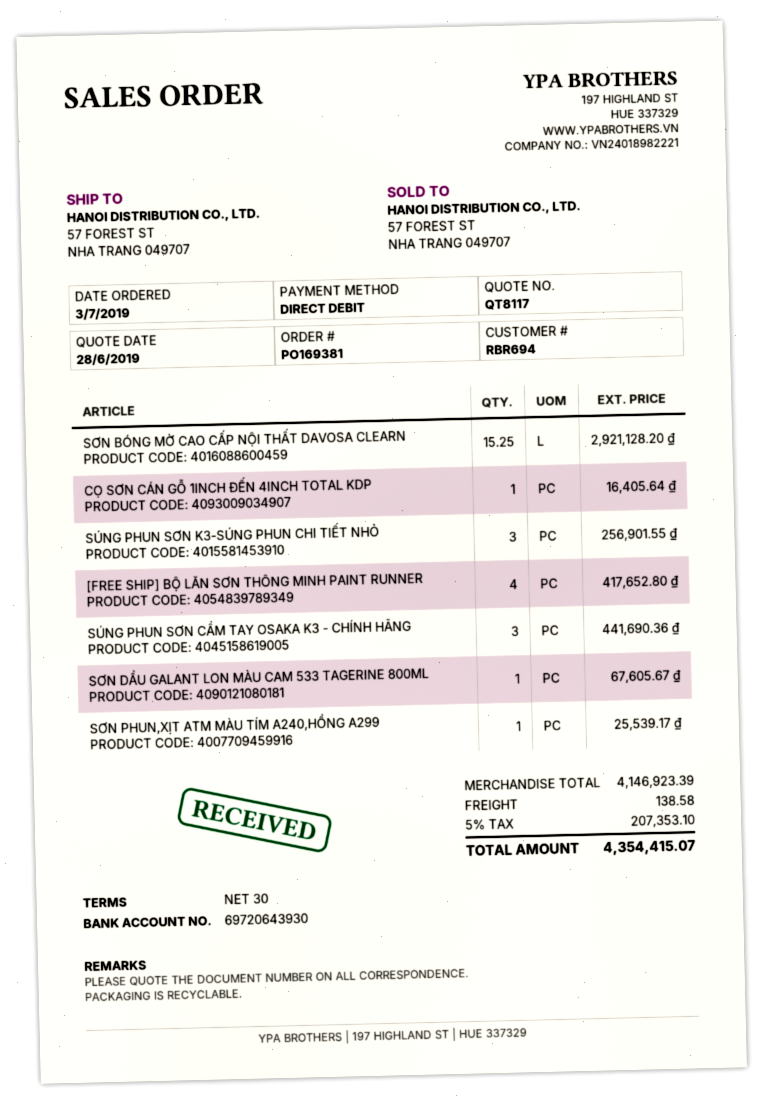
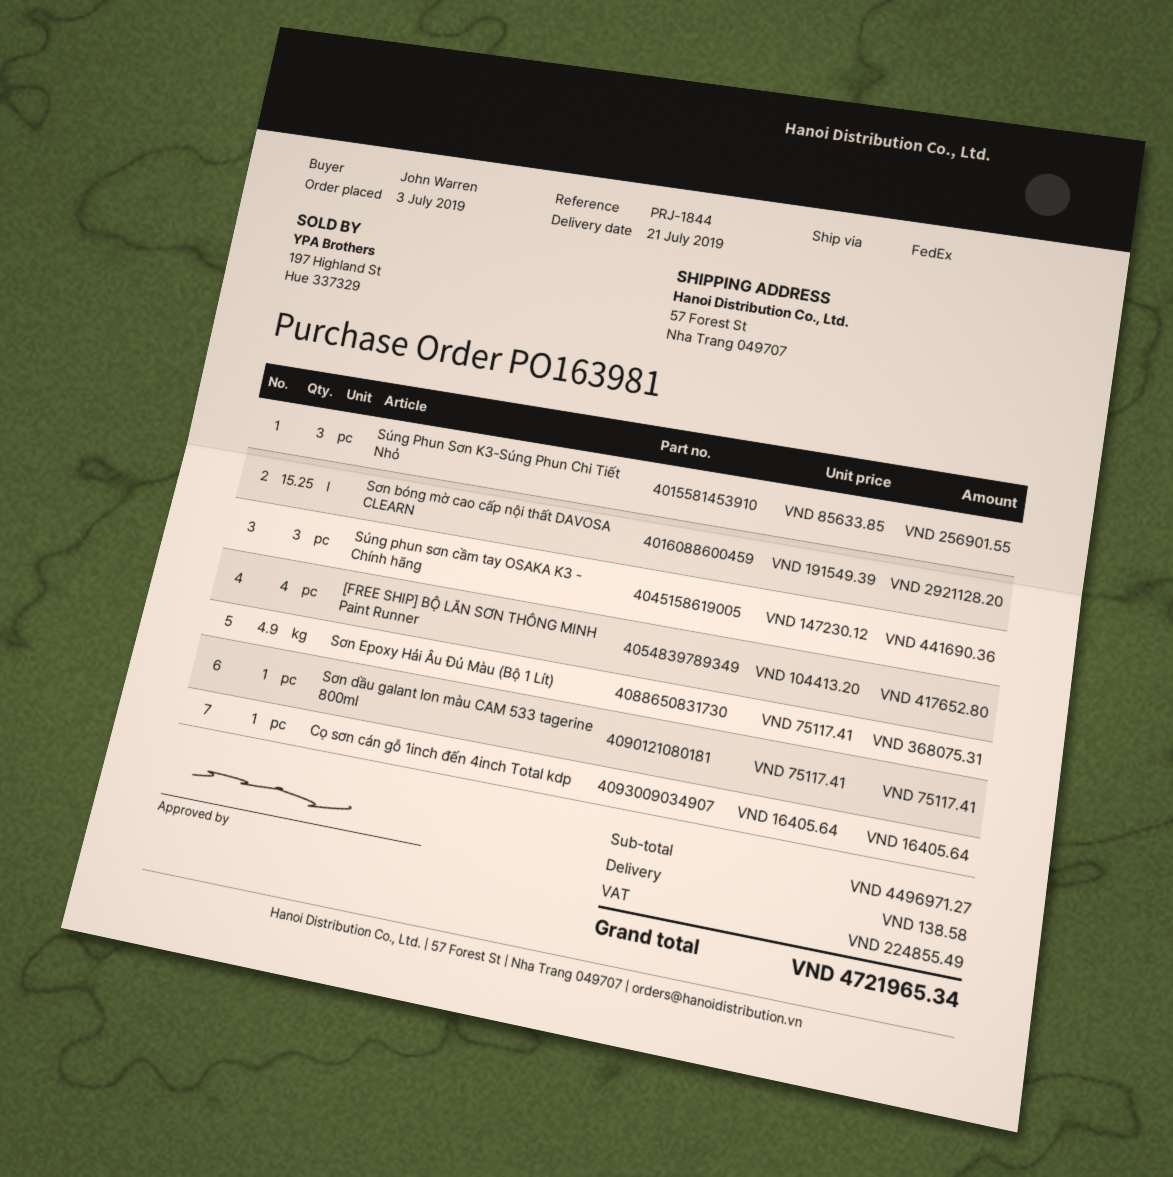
order number: PO169381 -> PO163981
SƠN DẦU GALANT LON MÀU CAM 533 TAGERINE 800ML: 1 for 67605.67 -> 1 for 75117.41
SƠN PHUN,XỊT ATM MÀU TÍM A240,HỒNG A299: 1 for 25539.17 -> none
Sơn Epoxy Hải Âu Đủ Màu (Bộ 1 Lít): none -> 4.9 for 368075.31
subtotal: 4146923.39 -> 4496971.27
tax: 207353.10 -> 224855.49
total: 4354415.07 -> 4721965.34

